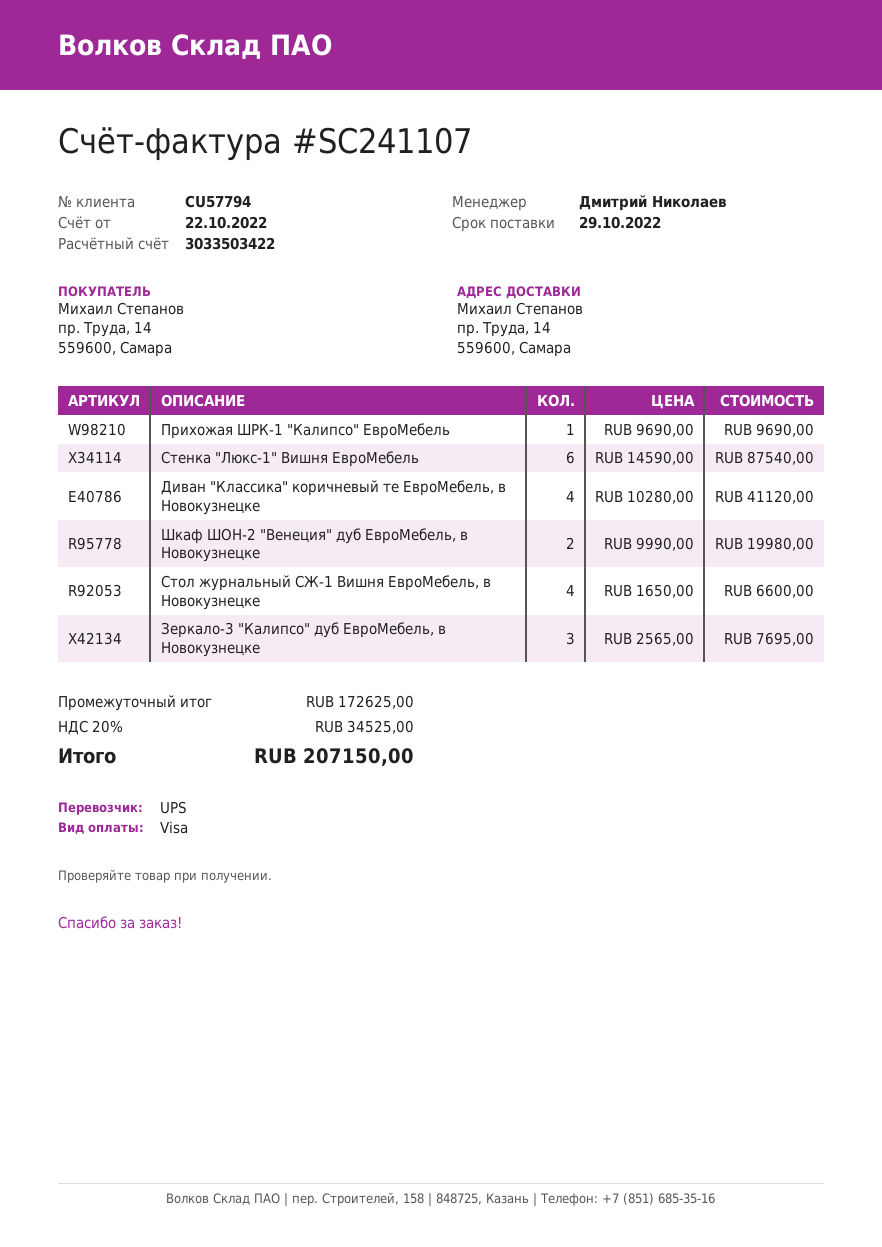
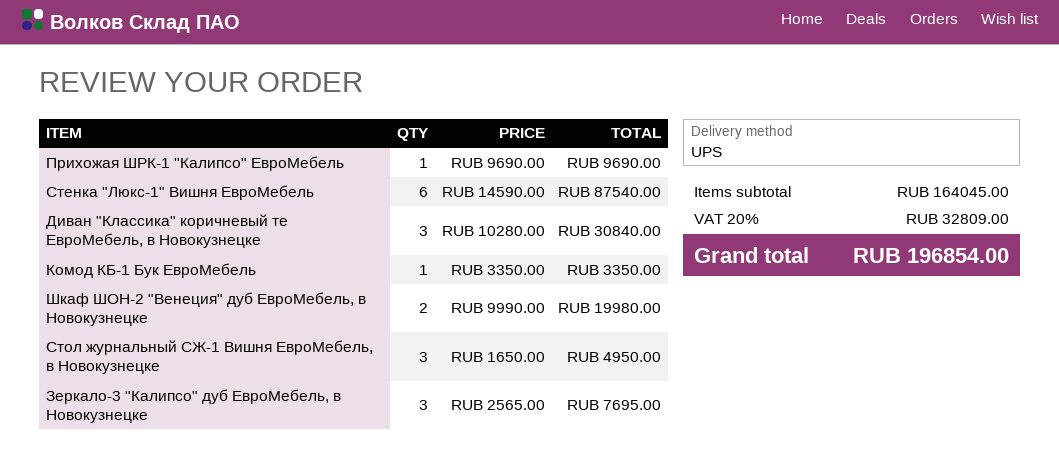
Диван "Классика" коричневый те ЕвроМебель, в Новокузнецке: 4 x 10280.00 = 41120.00 -> 3 x 10280.00 = 30840.00
Стол журнальный СЖ-1 Вишня ЕвроМебель, в Новокузнецке: 4 x 1650.00 = 6600.00 -> 3 x 1650.00 = 4950.00
Комод КБ-1 Бук ЕвроМебель: none -> 1 x 3350.00 = 3350.00
subtotal: 172625.00 -> 164045.00
tax: 20% = 34525.00 -> 20% = 32809.00
total: 207150.00 -> 196854.00

